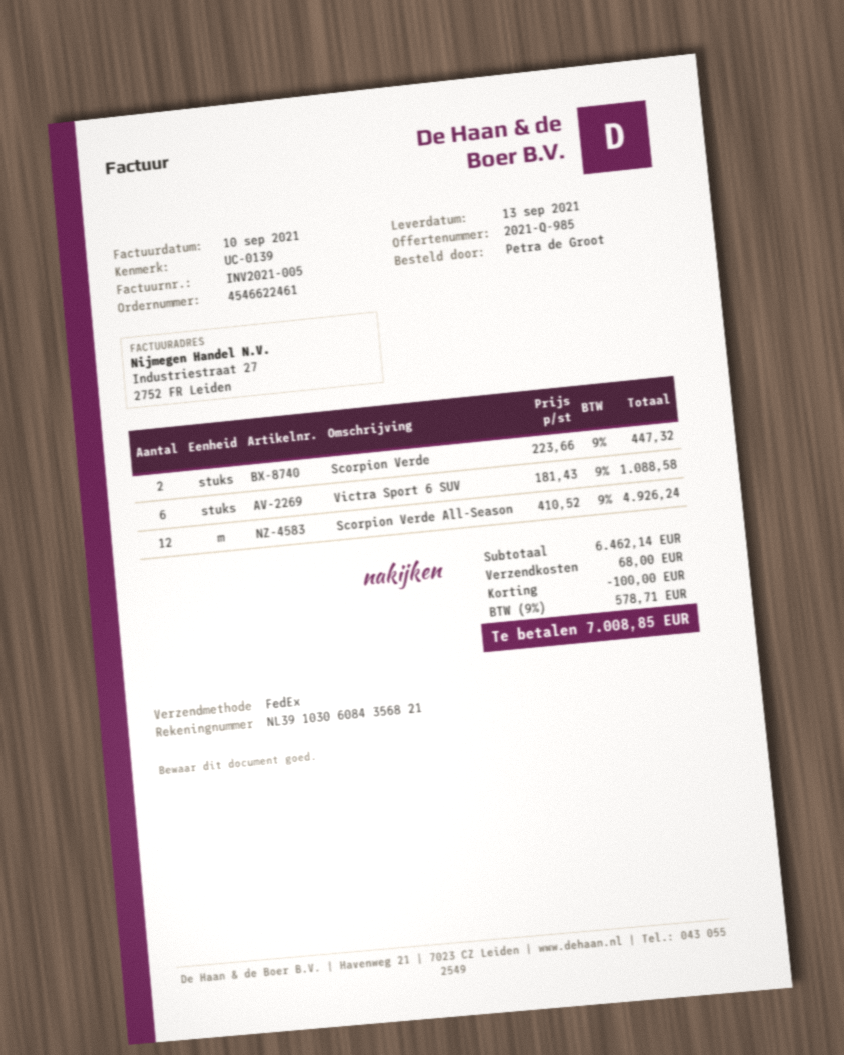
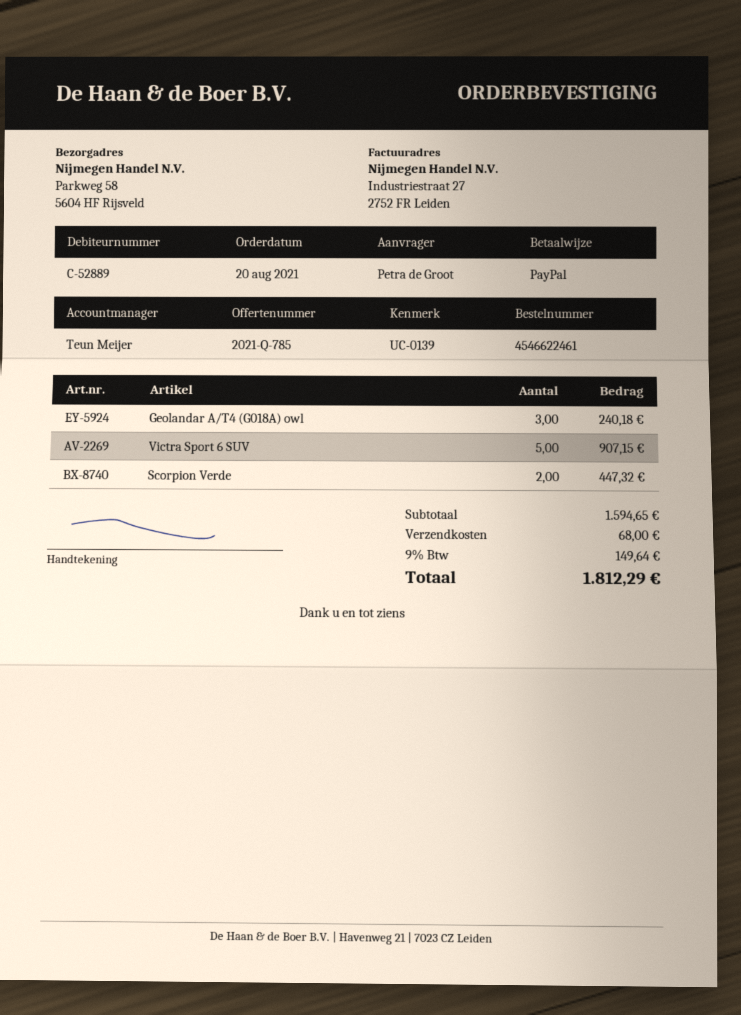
quote number: 2021-Q-985 -> 2021-Q-785
Victra Sport 6 SUV: 6 for 1088.58 -> 5 for 907.15
Scorpion Verde All-Season: 12 for 4926.24 -> none
Geolandar A/T4 (G018A) owl: none -> 3 for 240.18
subtotal: 6462.14 -> 1594.65
discount: 100.00 -> none
tax: 9% = 578.71 -> 9% = 149.64
total: 7008.85 -> 1812.29

